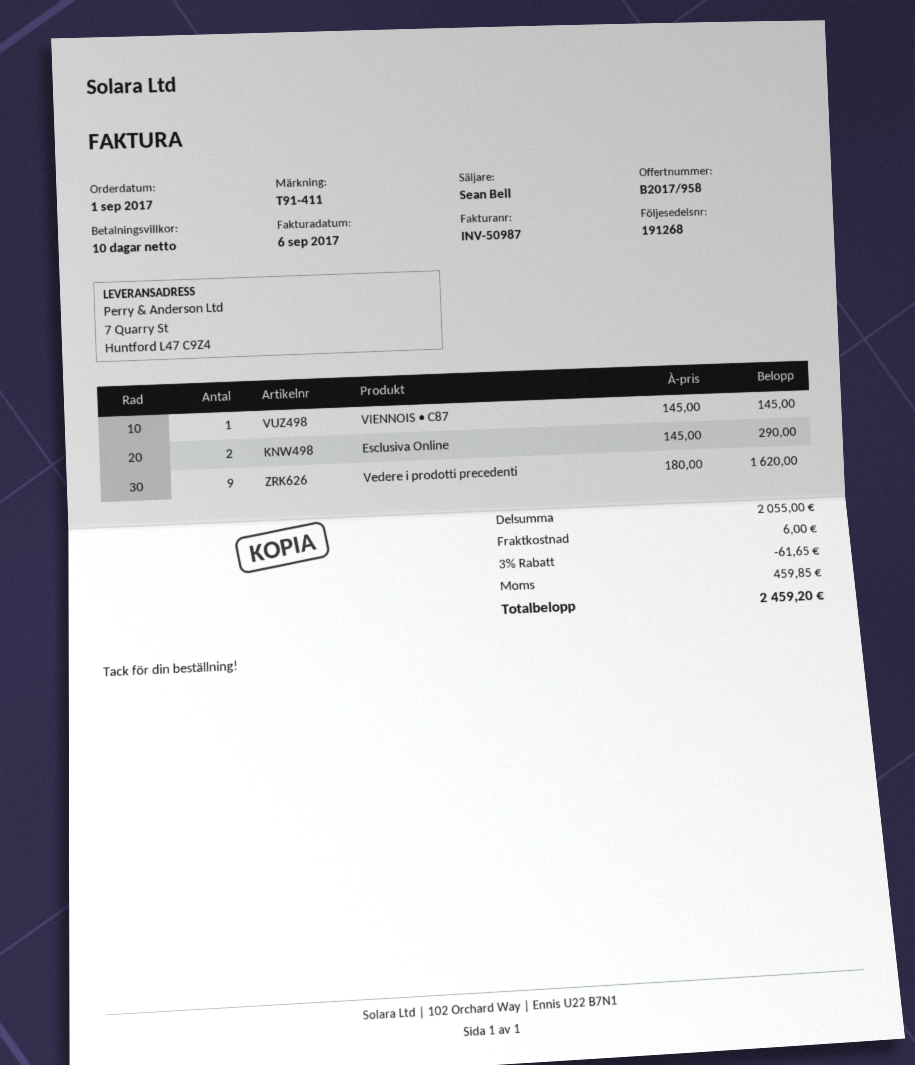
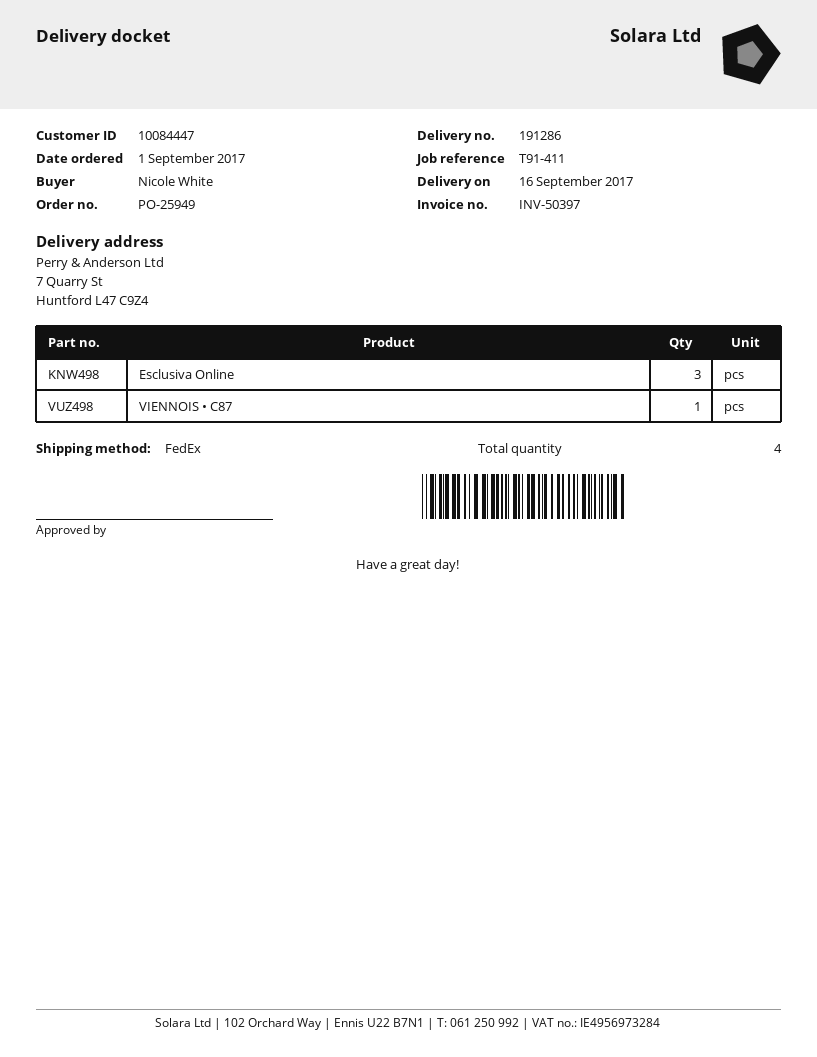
delivery note number: 191268 -> 191286
invoice number: INV-50987 -> INV-50397
Esclusiva Online: 2 -> 3
Vedere i prodotti precedenti: 9 -> none

